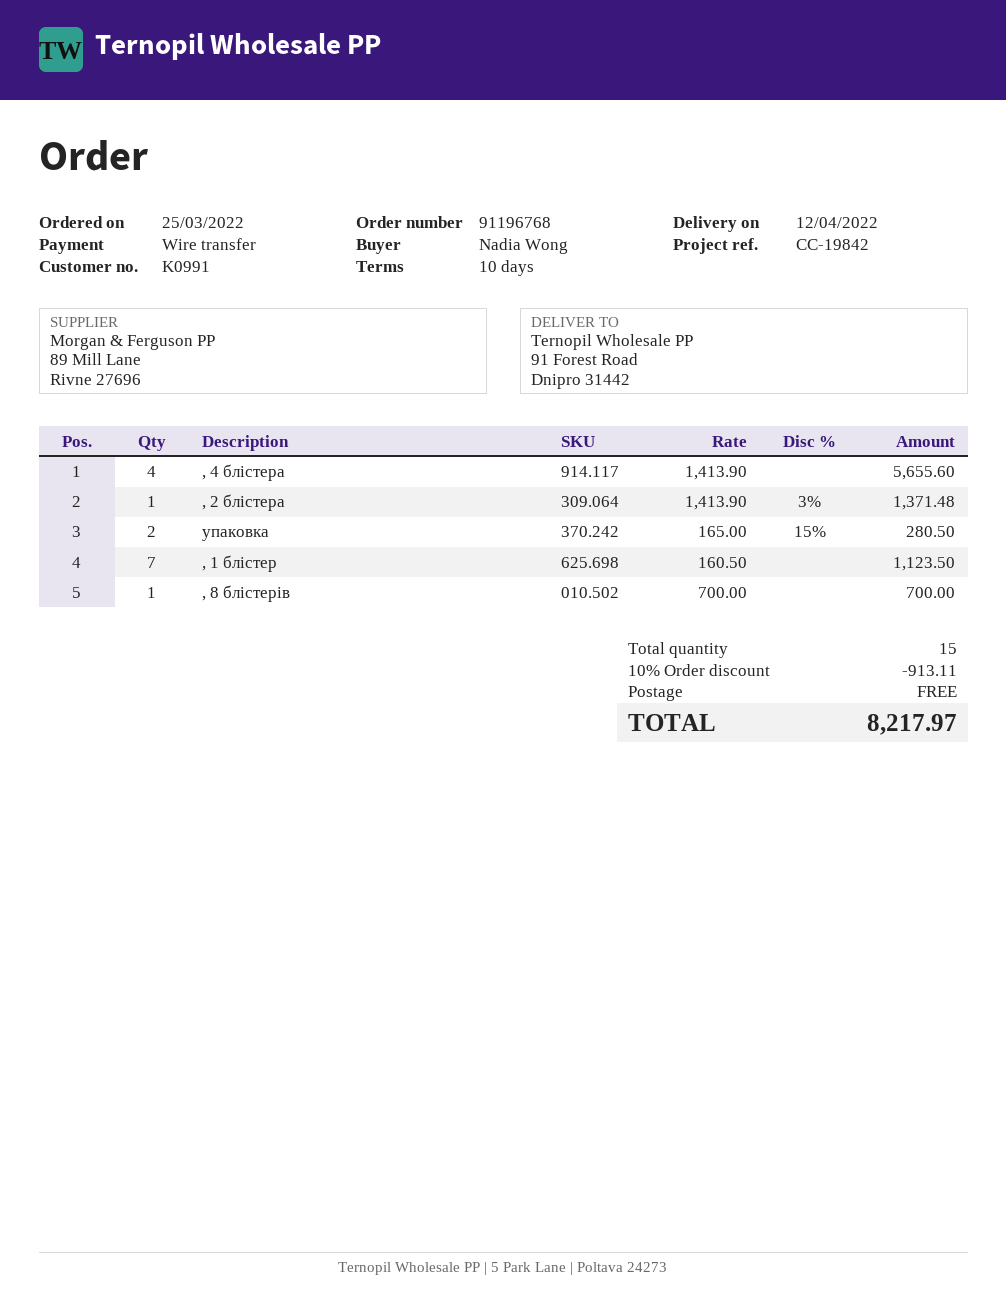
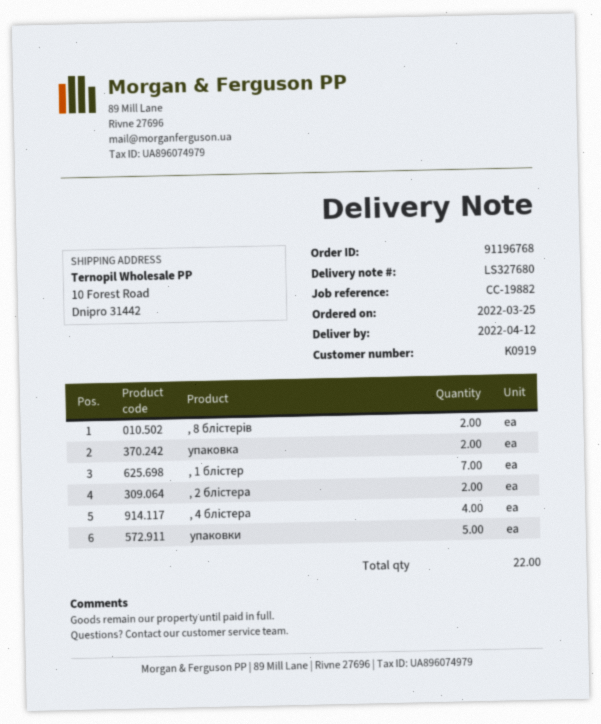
customer number: K0991 -> K0919
reference: CC-19842 -> CC-19882
ship to: 91 Forest Road, Dnipro 31442 -> 10 Forest Road, Dnipro 31442
, 2 блістера: 1 -> 2
, 8 блістерів: 1 -> 2
упаковки: none -> 5
total quantity: 15 -> 22

